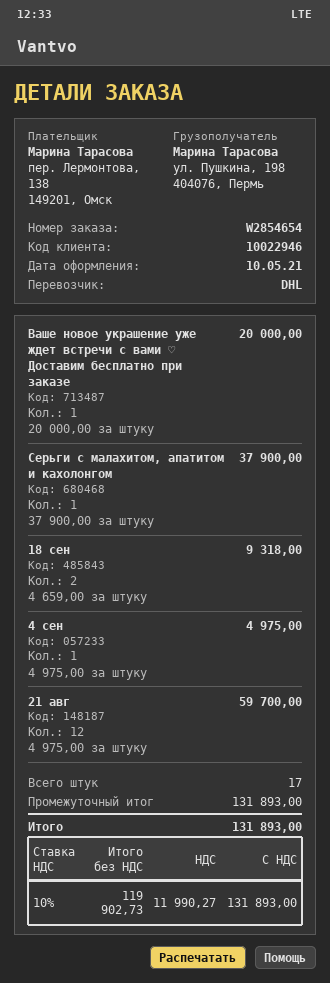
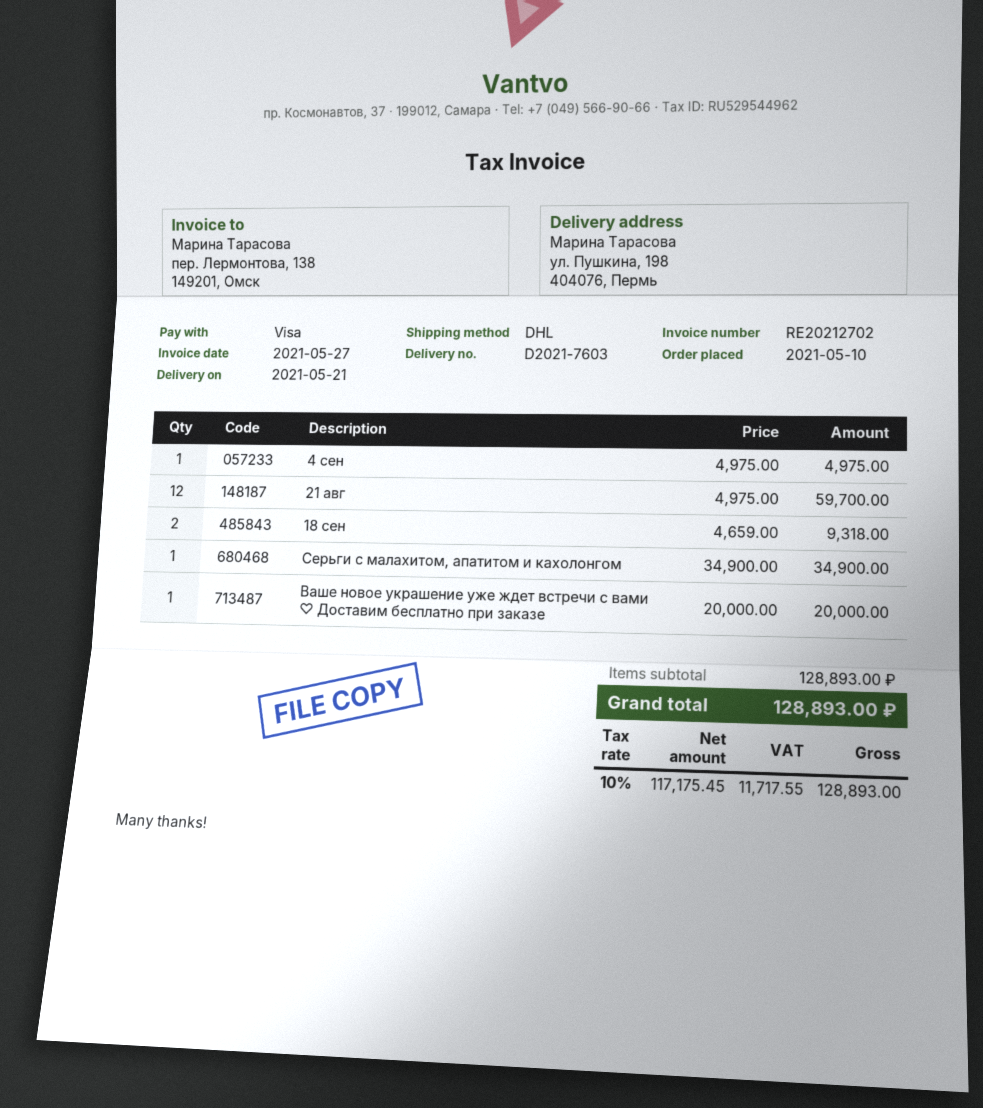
Серьги с малахитом, апатитом и кахолонгом: 1 x 37900.00 = 37900.00 -> 1 x 34900.00 = 34900.00
subtotal: 131893.00 -> 128893.00
net: 119902.73 -> 117175.45
tax: 10% = 11990.27 -> 10% = 11717.55
total: 131893.00 -> 128893.00

